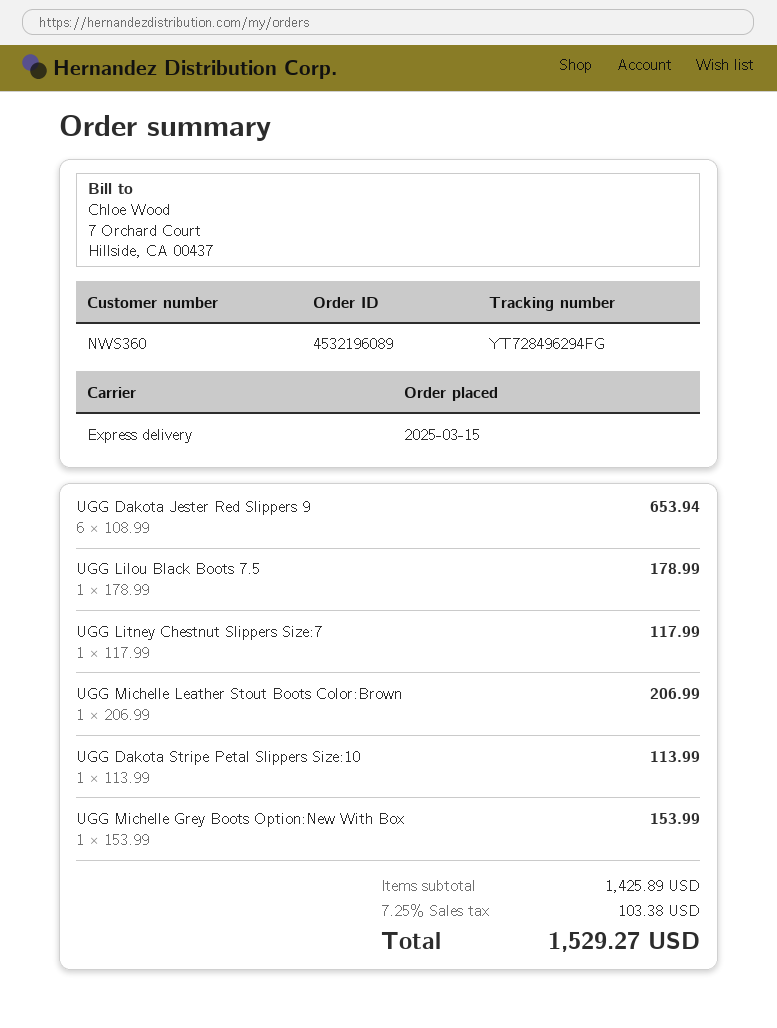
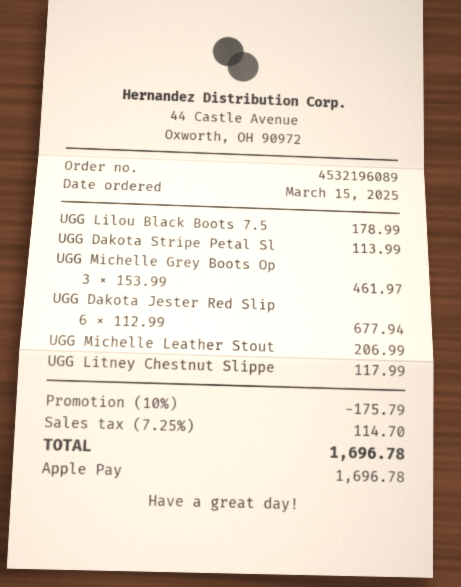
UGG Dakota Jester Red Slippers 9: 6 x 108.99 = 653.94 -> 6 x 112.99 = 677.94
UGG Michelle Grey Boots Option:New With Box: 1 x 153.99 = 153.99 -> 3 x 153.99 = 461.97
discount: none -> 10% = 175.79
tax: 7.25% = 103.38 -> 7.25% = 114.70
total: 1529.27 -> 1696.78

